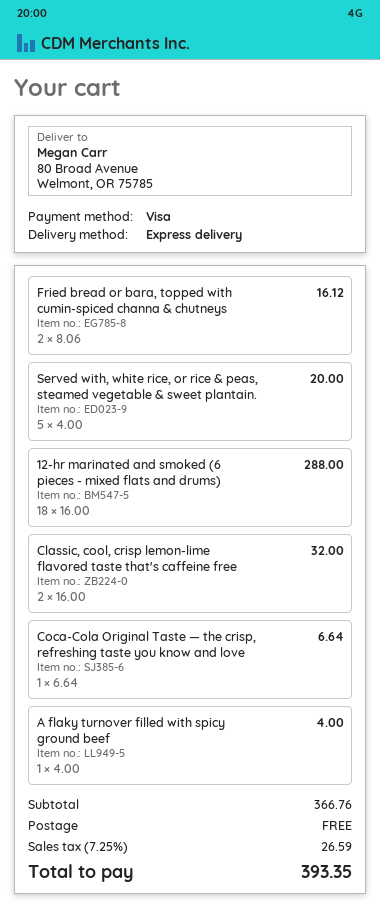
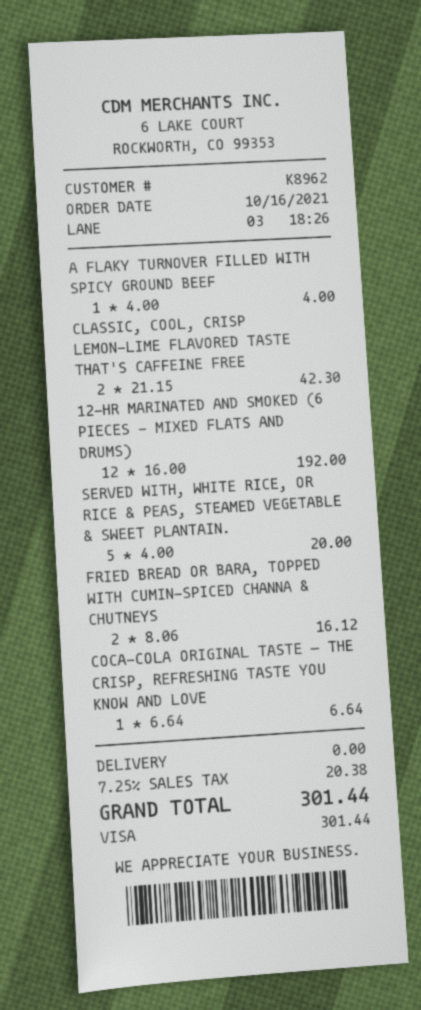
12-hr marinated and smoked (6 pieces - mixed flats and drums): 18 x 16.00 = 288.00 -> 12 x 16.00 = 192.00
Classic, cool, crisp lemon-lime flavored taste that's caffeine free: 2 x 16.00 = 32.00 -> 2 x 21.15 = 42.30
tax: 7.25% = 26.59 -> 7.25% = 20.38
total: 393.35 -> 301.44

